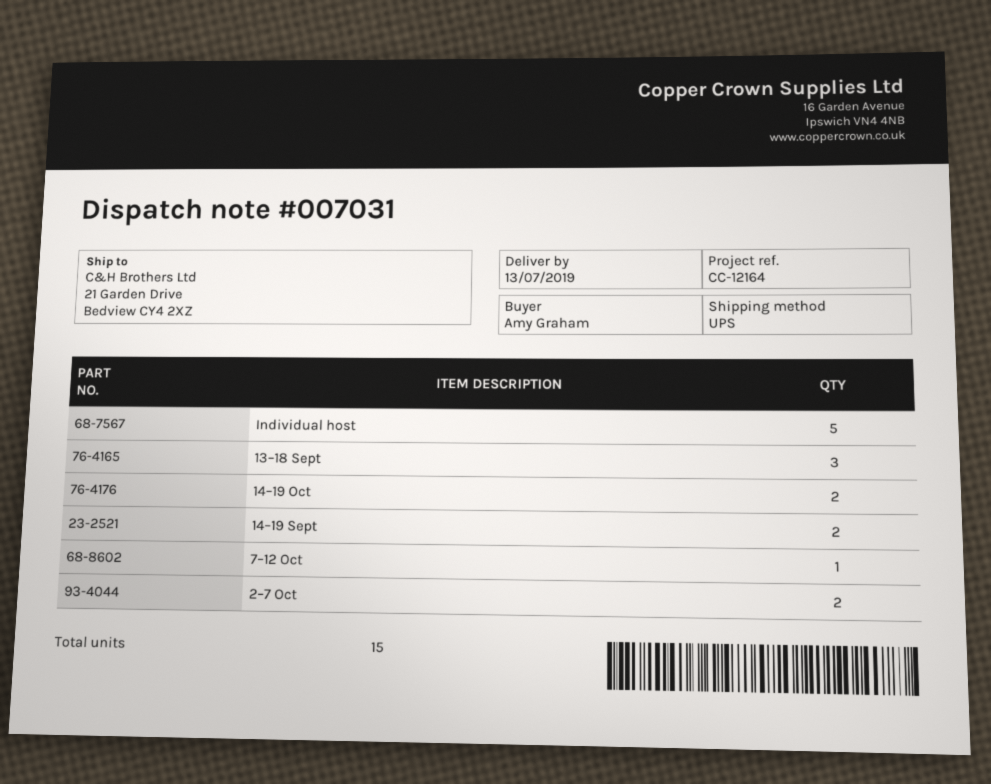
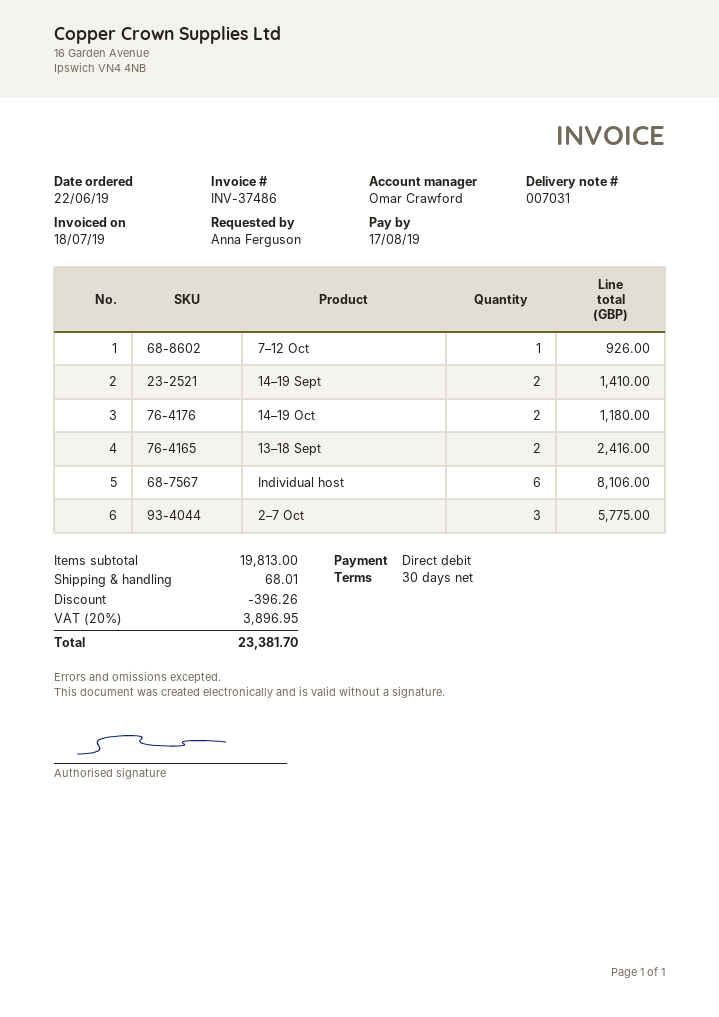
ordered by: Amy Graham -> Anna Ferguson
Individual host: 5 -> 6
13–18 Sept: 3 -> 2
2–7 Oct: 2 -> 3

